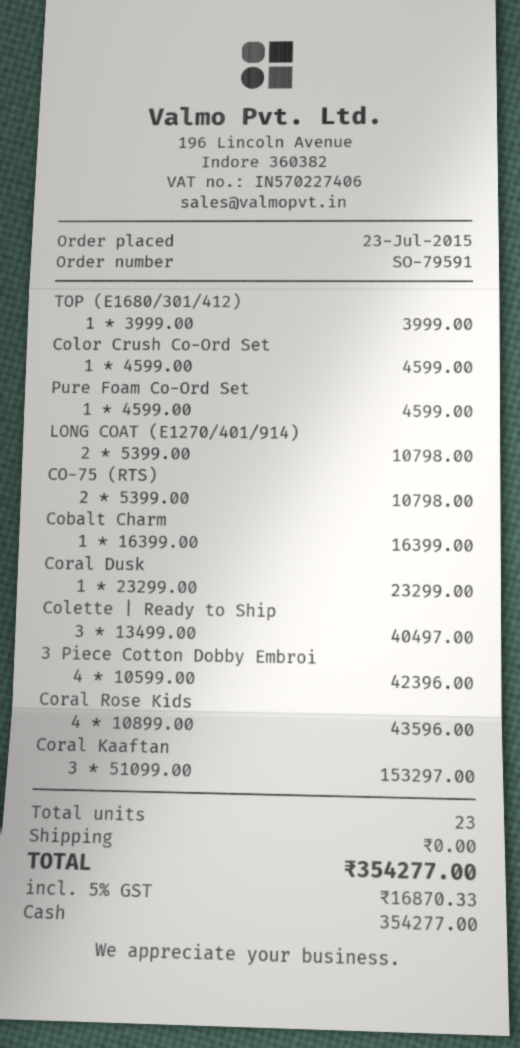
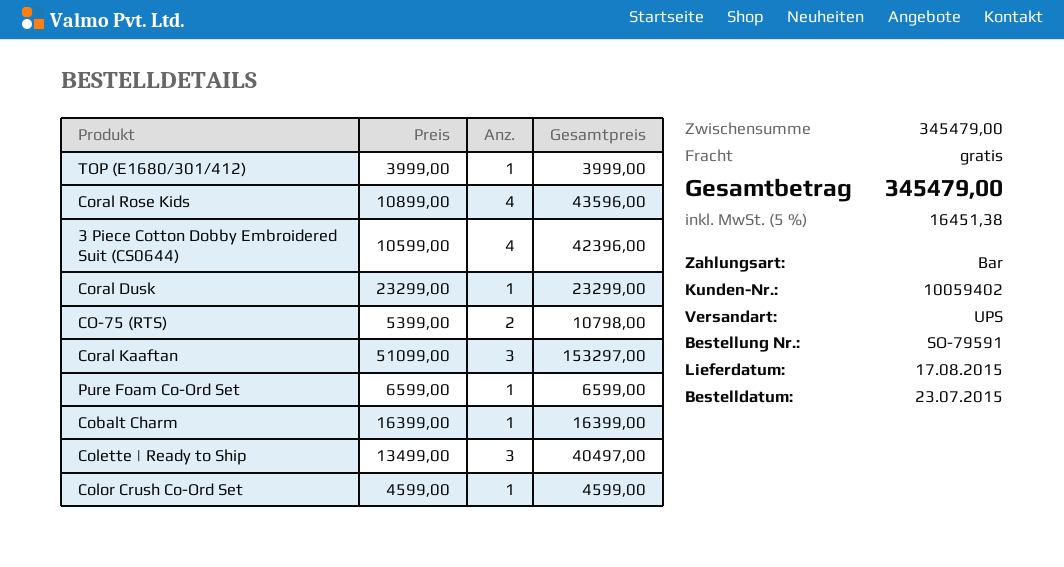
Pure Foam Co-Ord Set: 1 x 4599.00 = 4599.00 -> 1 x 6599.00 = 6599.00
LONG COAT (E1270/401/914): 2 x 5399.00 = 10798.00 -> none
tax: 5% = 16870.33 -> 5% = 16451.38
total: 354277.00 -> 345479.00

